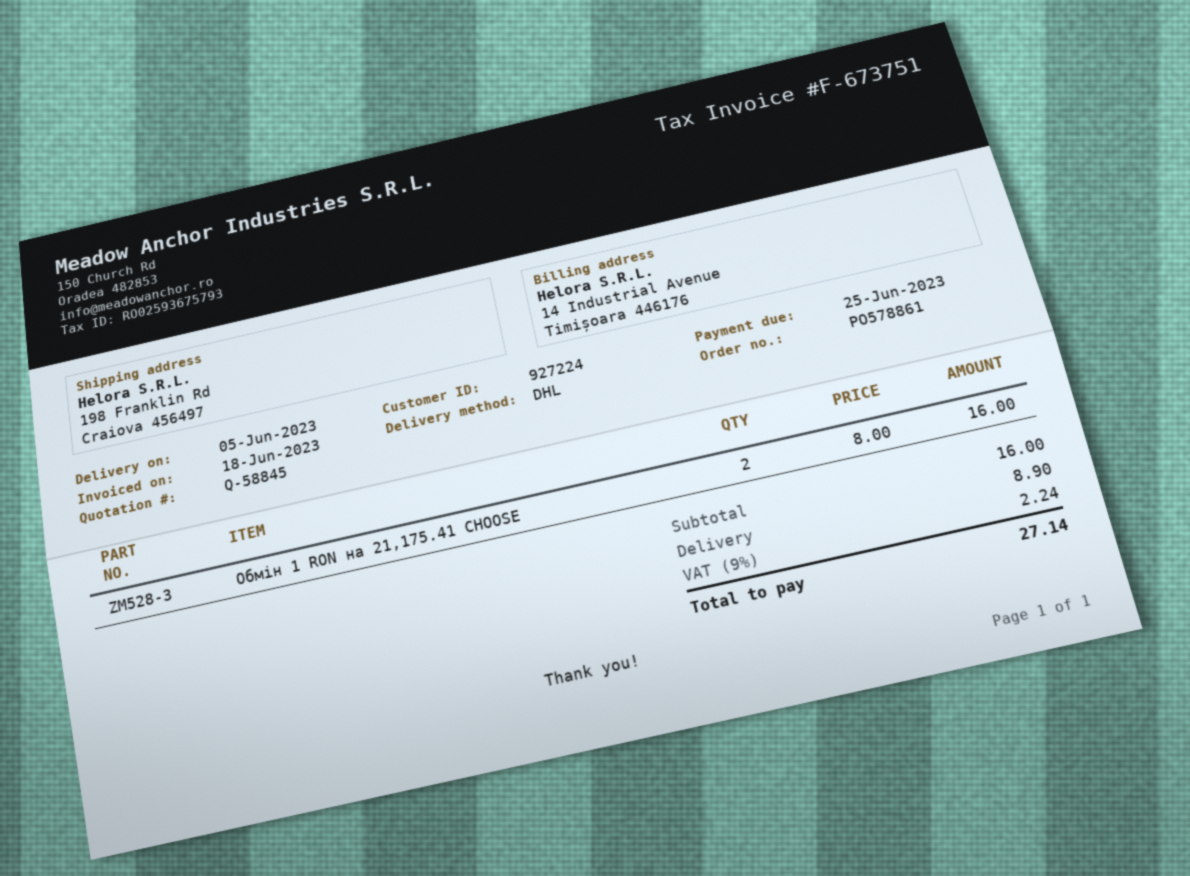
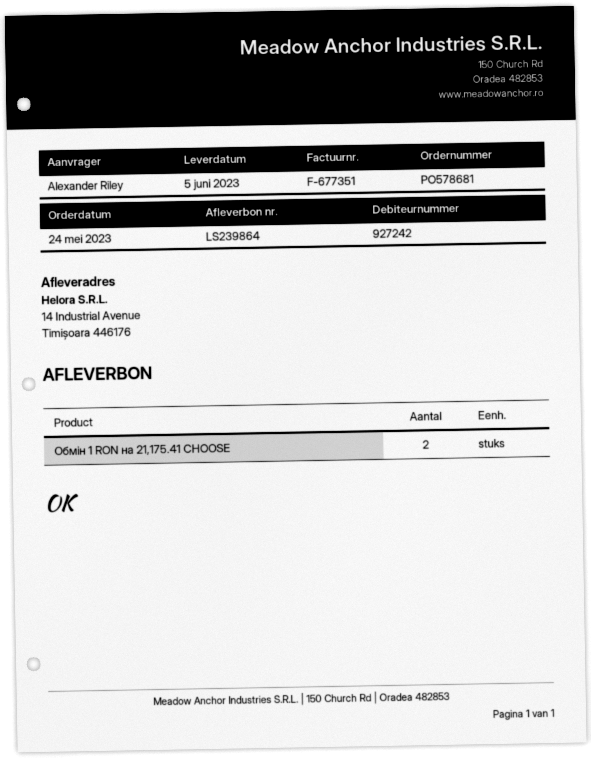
order number: PO578861 -> PO578681
invoice number: F-673751 -> F-677351
customer number: 927224 -> 927242
ship to: 198 Franklin Rd, Craiova 456497 -> 14 Industrial Avenue, Timișoara 446176

